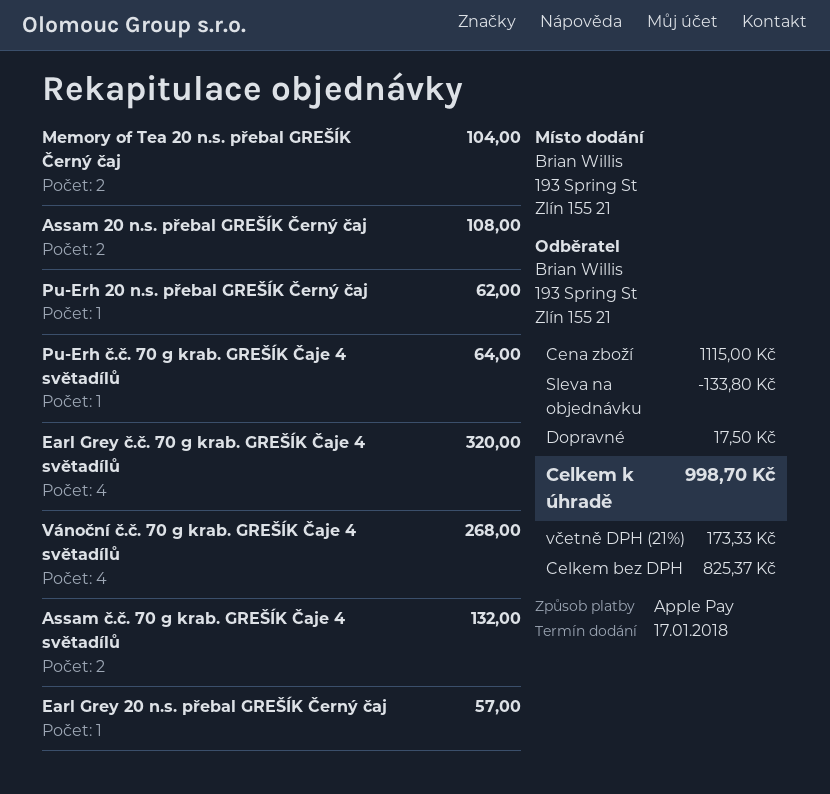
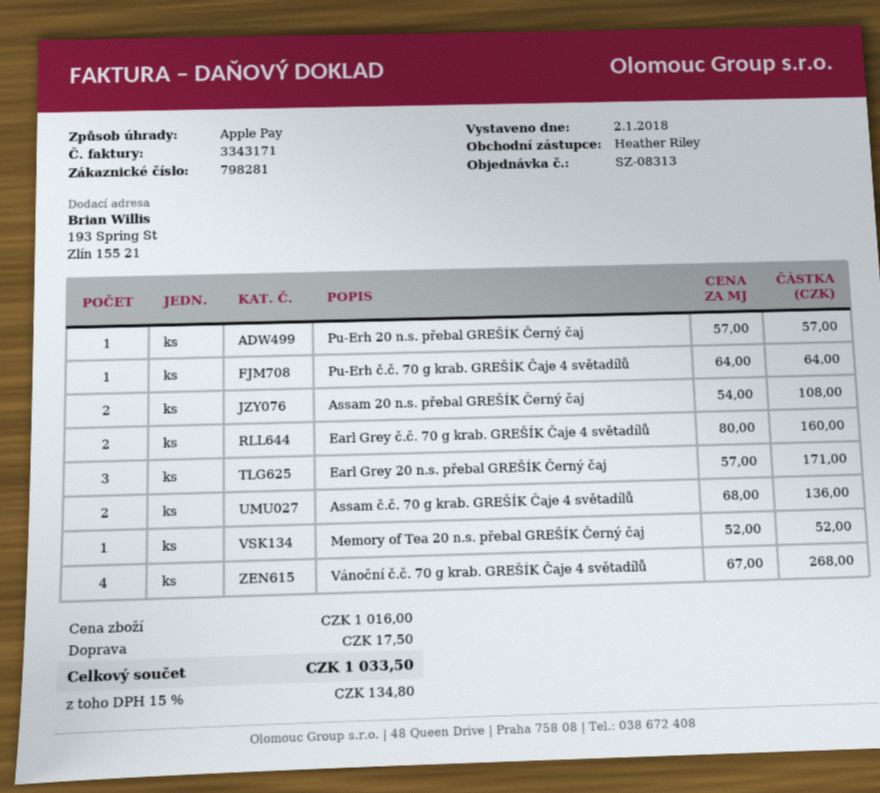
Memory of Tea 20 n.s. přebal GREŠÍK Černý čaj: 2 for 104.00 -> 1 for 52.00
Pu-Erh 20 n.s. přebal GREŠÍK Černý čaj: 1 for 62.00 -> 1 for 57.00
Earl Grey č.č. 70 g krab. GREŠÍK Čaje 4 světadílů: 4 for 320.00 -> 2 for 160.00
Assam č.č. 70 g krab. GREŠÍK Čaje 4 světadílů: 2 for 132.00 -> 2 for 136.00
Earl Grey 20 n.s. přebal GREŠÍK Černý čaj: 1 for 57.00 -> 3 for 171.00
subtotal: 1115.00 -> 1016.00
discount: 133.80 -> none
tax: 21% = 173.33 -> 15% = 134.80
total: 998.70 -> 1033.50

